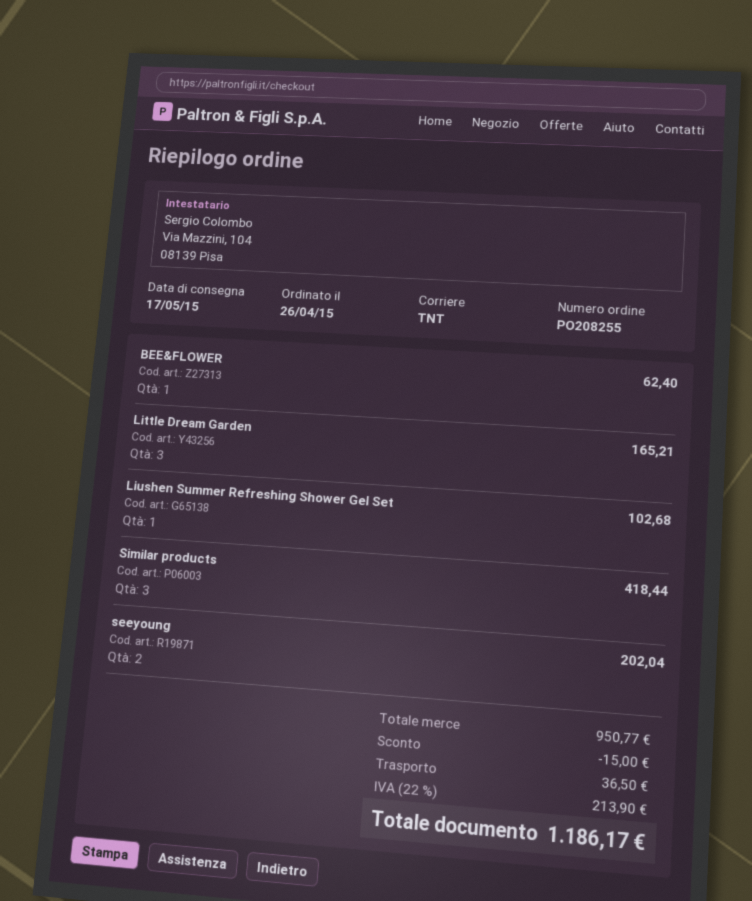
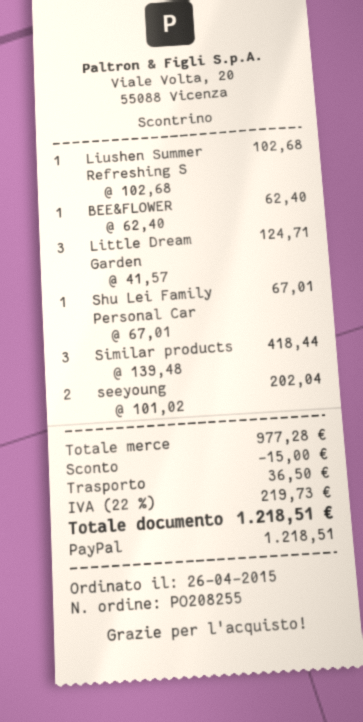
Little Dream Garden: 3 for 165.21 -> 3 for 124.71
Shu Lei Family Personal Car: none -> 1 for 67.01
subtotal: 950.77 -> 977.28
tax: 22% = 213.90 -> 22% = 219.73
total: 1186.17 -> 1218.51

